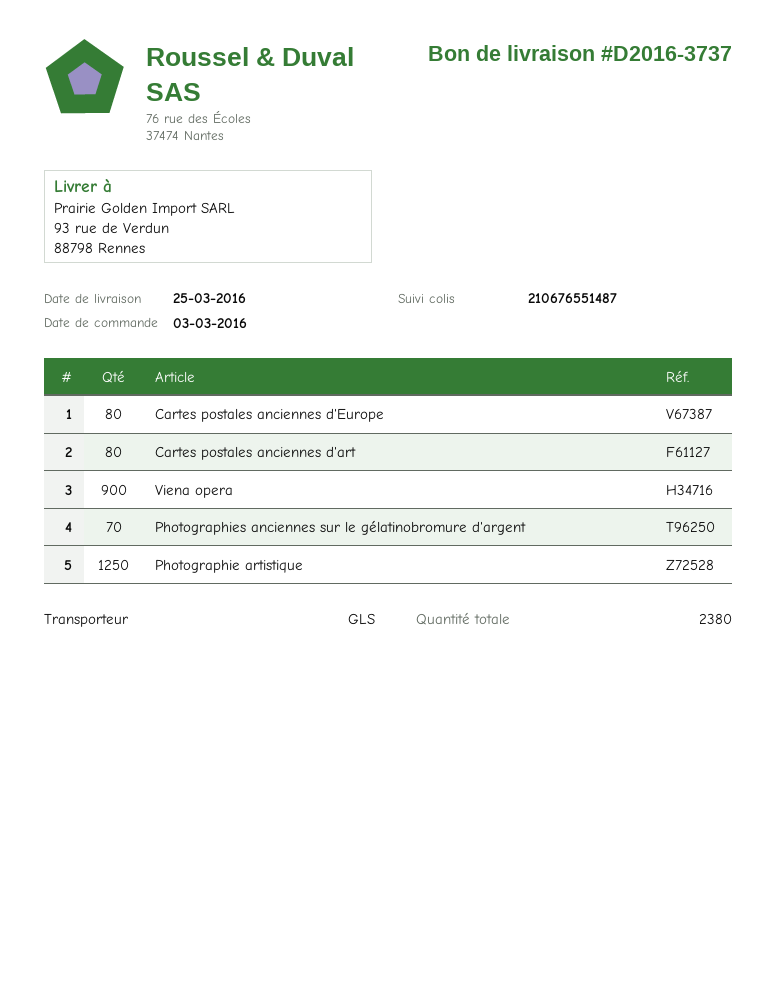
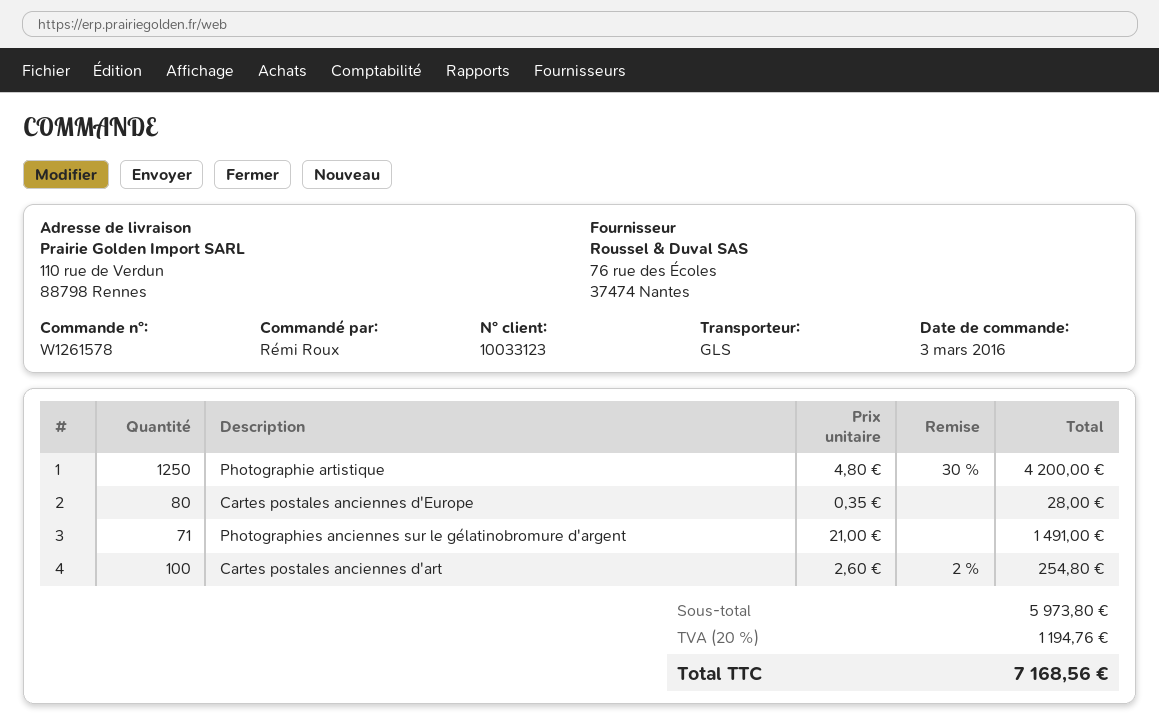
ship to: 93 rue de Verdun, 88798 Rennes -> 110 rue de Verdun, 88798 Rennes
Cartes postales anciennes d'art: 80 -> 100
Viena opera: 900 -> none
Photographies anciennes sur le gélatinobromure d'argent: 70 -> 71

